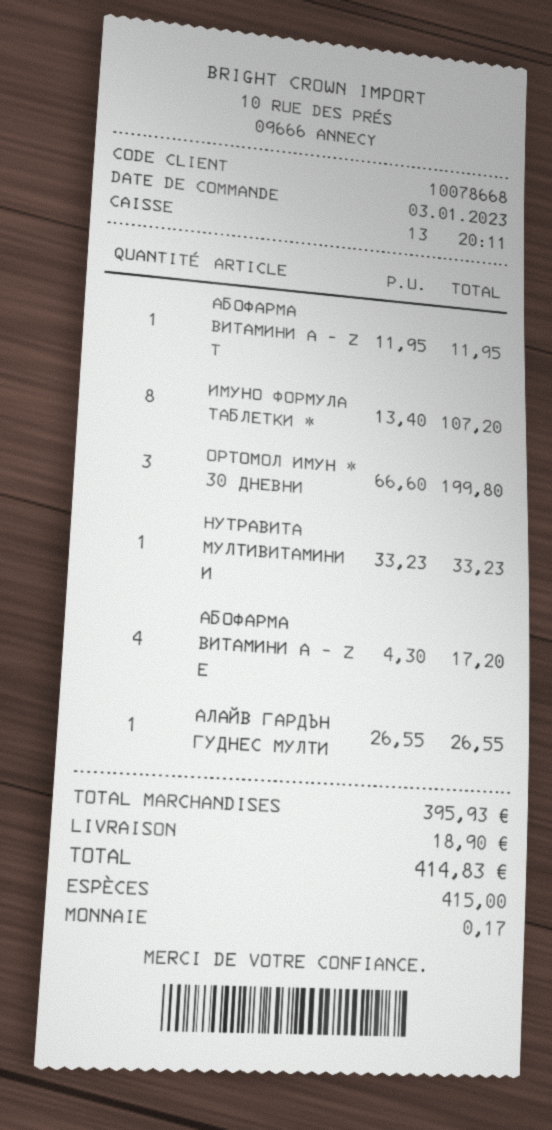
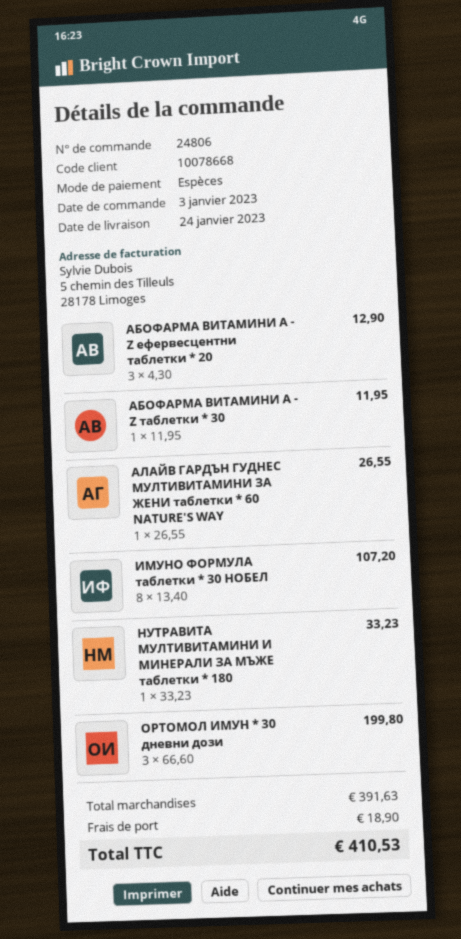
АБОФАРМА ВИТАМИНИ A - Z Е: 4 x 4.30 = 17.20 -> 3 x 4.30 = 12.90
subtotal: 395.93 -> 391.63
total: 414.83 -> 410.53

